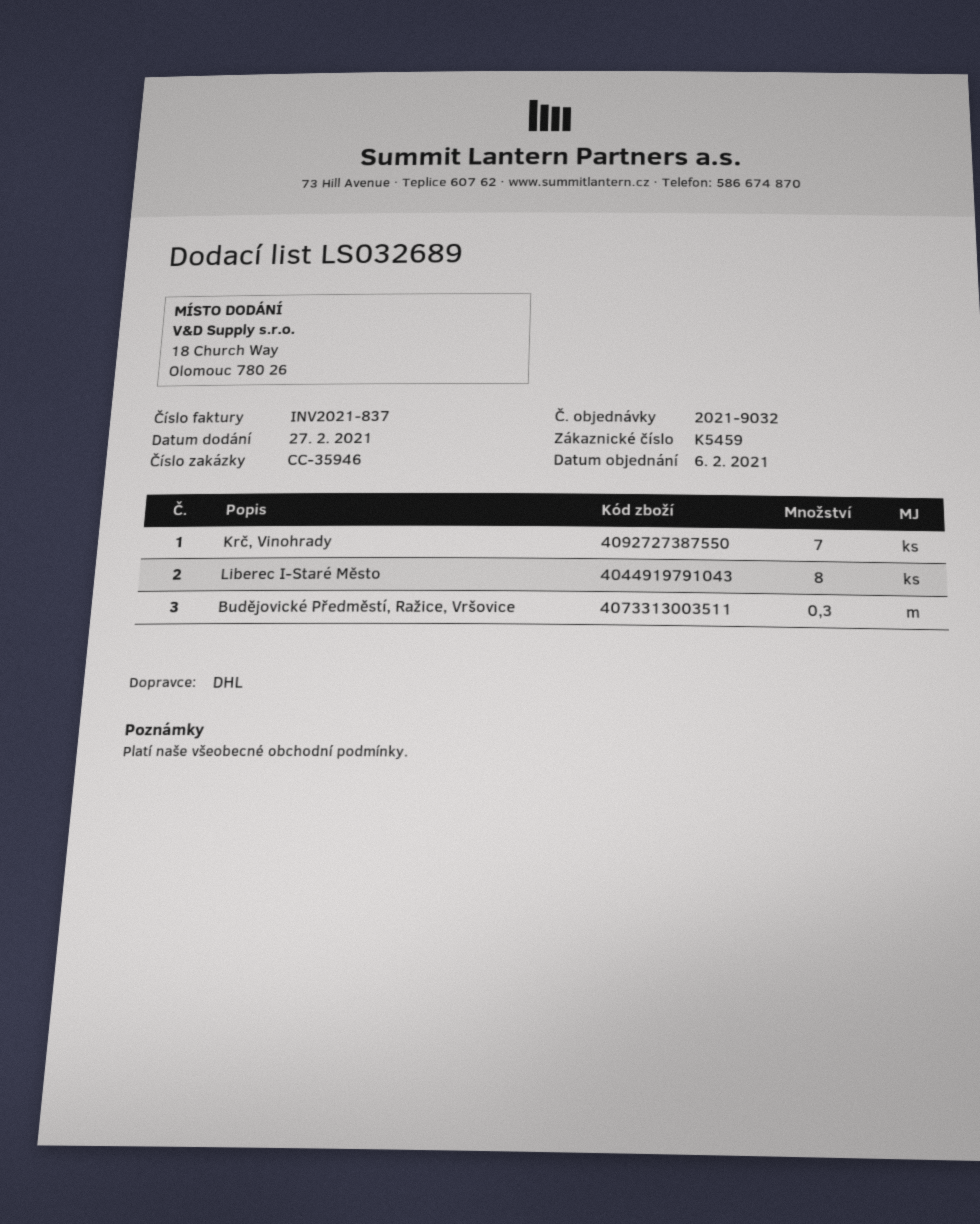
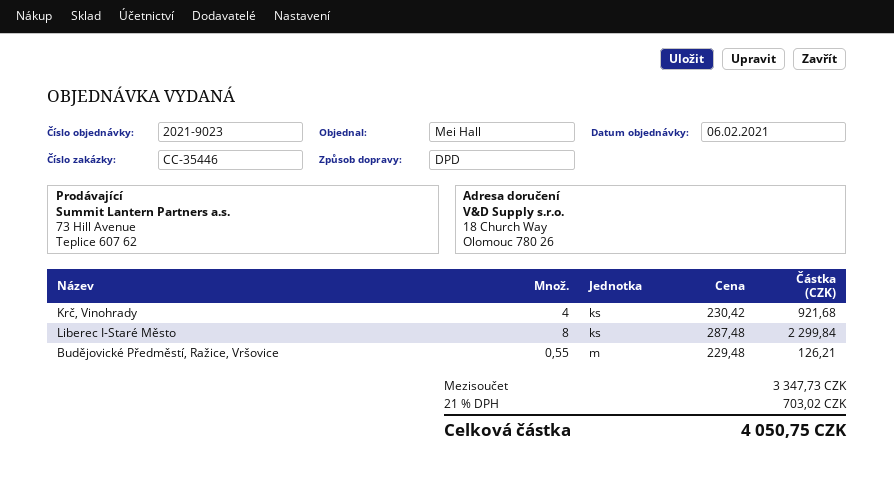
order number: 2021-9032 -> 2021-9023
reference: CC-35946 -> CC-35446
shipping method: DHL -> DPD
Krč, Vinohrady: 7 -> 4
Budějovické Předměstí, Ražice, Vršovice: 0.3 -> 0.55

